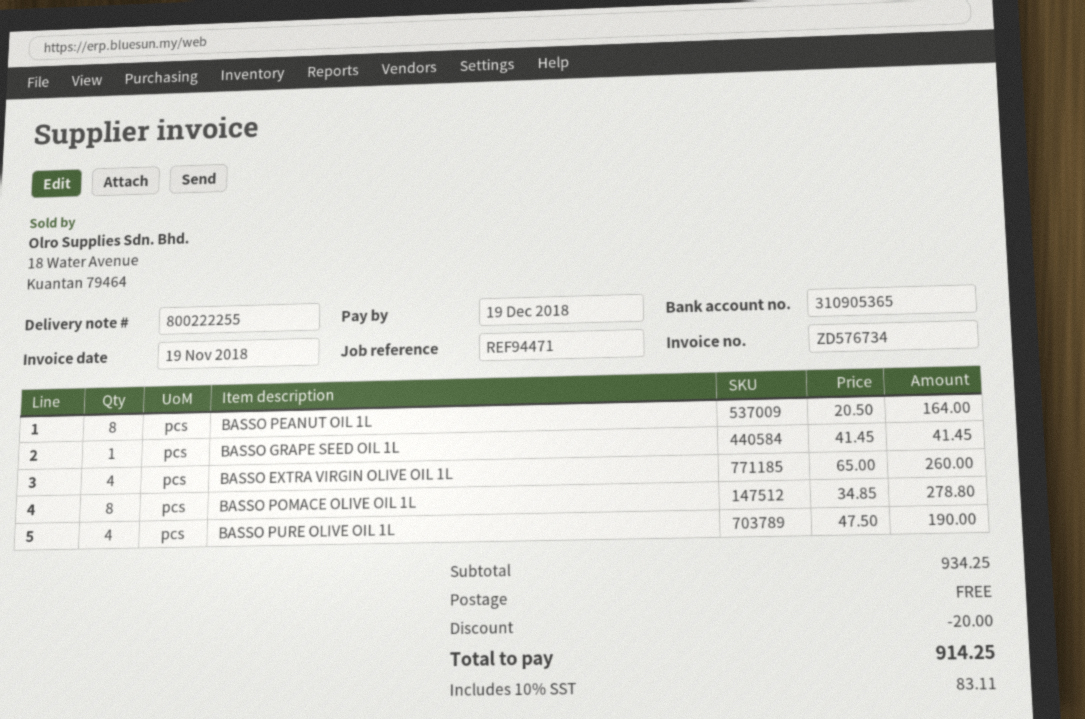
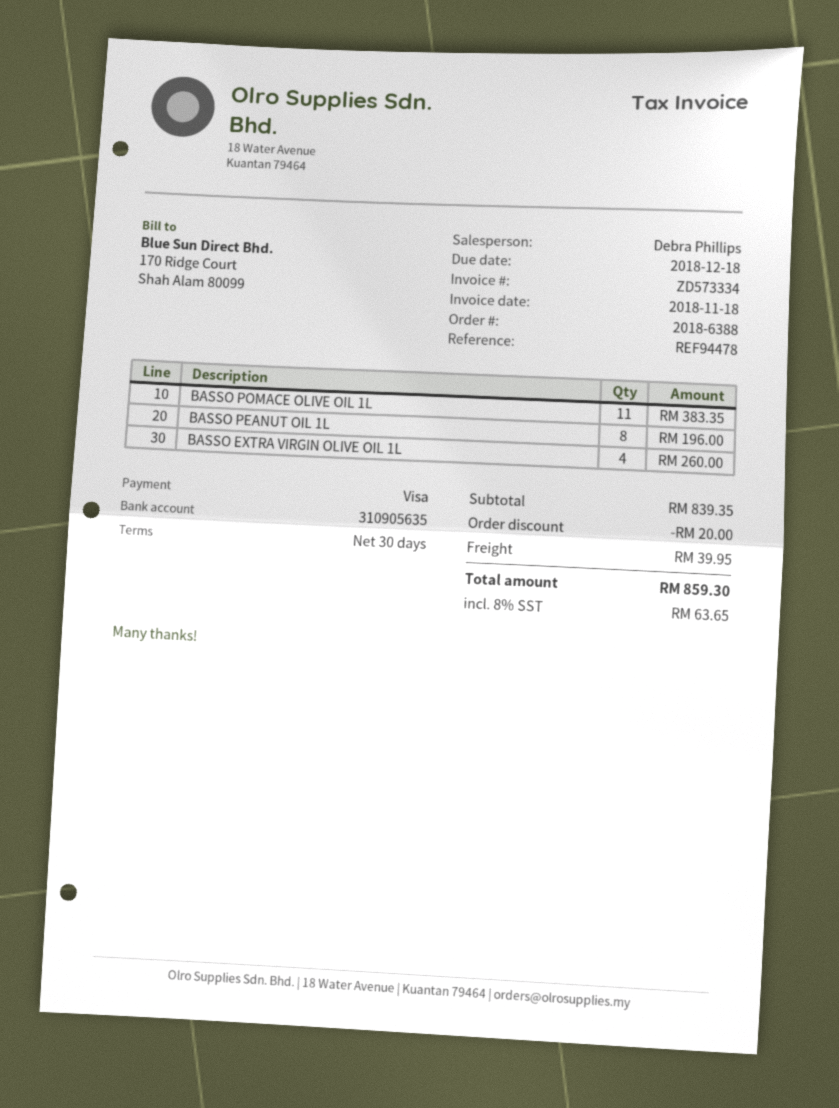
invoice number: ZD576734 -> ZD573334
invoice date: 2018-11-19 -> 2018-11-18
due date: 2018-12-19 -> 2018-12-18
reference: REF94471 -> REF94478
bank account: 310905365 -> 310905635
BASSO PEANUT OIL 1L: 8 for 164.00 -> 8 for 196.00
BASSO GRAPE SEED OIL 1L: 1 for 41.45 -> none
BASSO POMACE OLIVE OIL 1L: 8 for 278.80 -> 11 for 383.35
BASSO PURE OLIVE OIL 1L: 4 for 190.00 -> none
subtotal: 934.25 -> 839.35
shipping: 0.00 -> 39.95
tax: 10% = 83.11 -> 8% = 63.65
total: 914.25 -> 859.30

